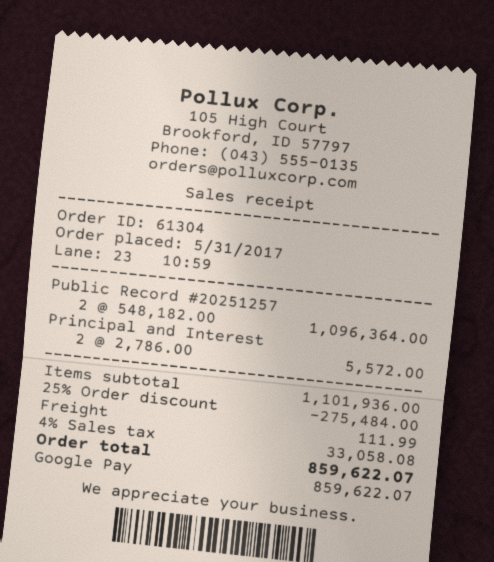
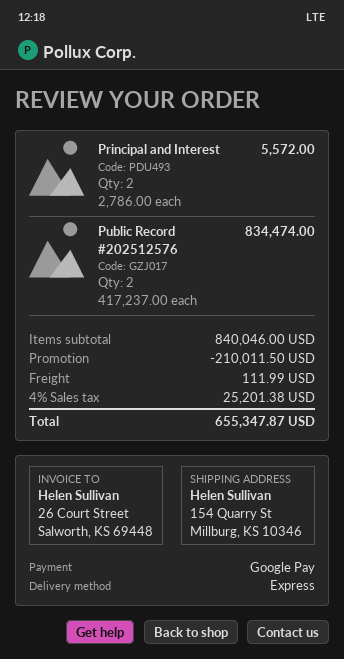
Public Record #20251257: 2 x 548182.00 = 1096364.00 -> 2 x 417237.00 = 834474.00
subtotal: 1101936.00 -> 840046.00
discount: 275484.00 -> 210011.50
tax: 4% = 33058.08 -> 4% = 25201.38
total: 859622.07 -> 655347.87

